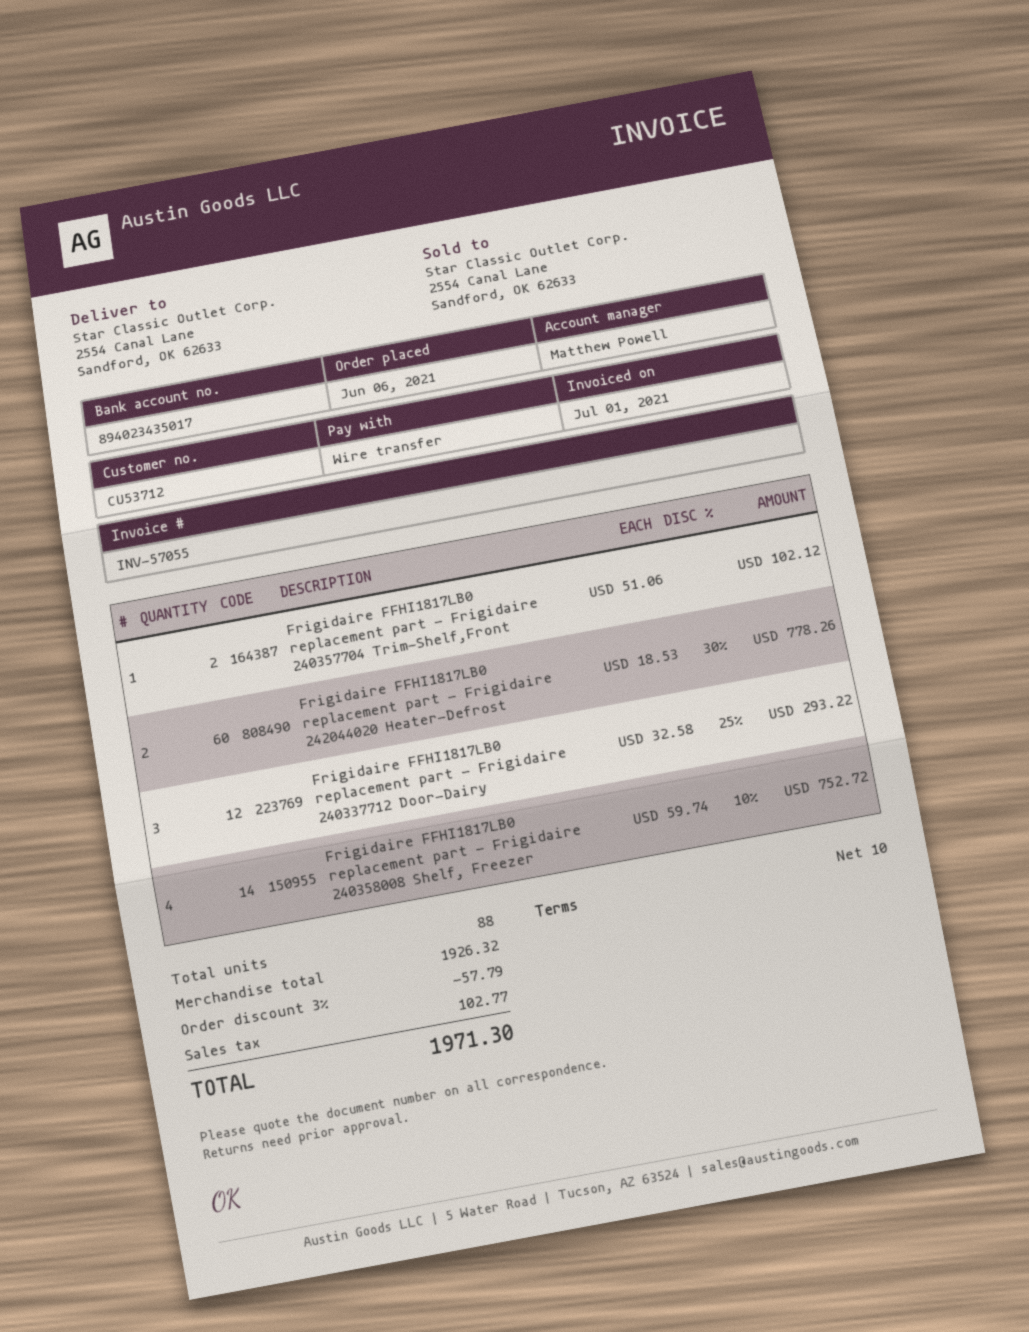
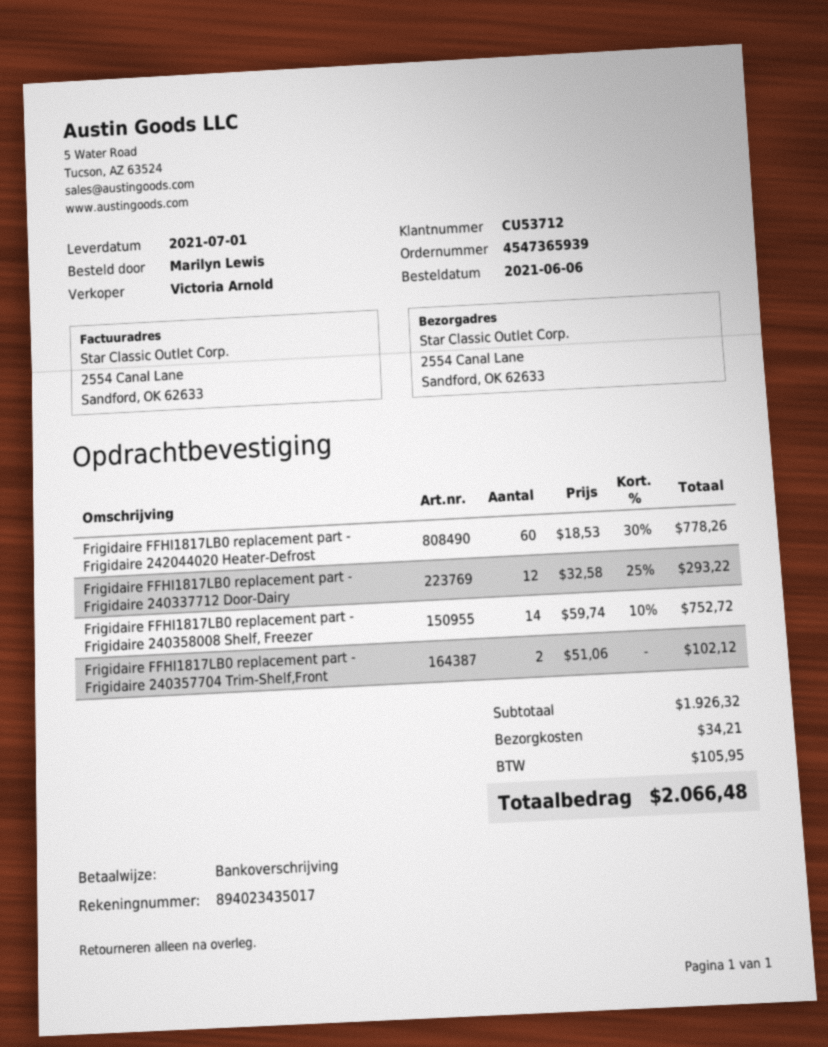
sales rep: Matthew Powell -> Victoria Arnold
discount: 3% = 57.79 -> none
shipping: none -> 34.21
tax: 102.77 -> 105.95
total: 1971.30 -> 2066.48

